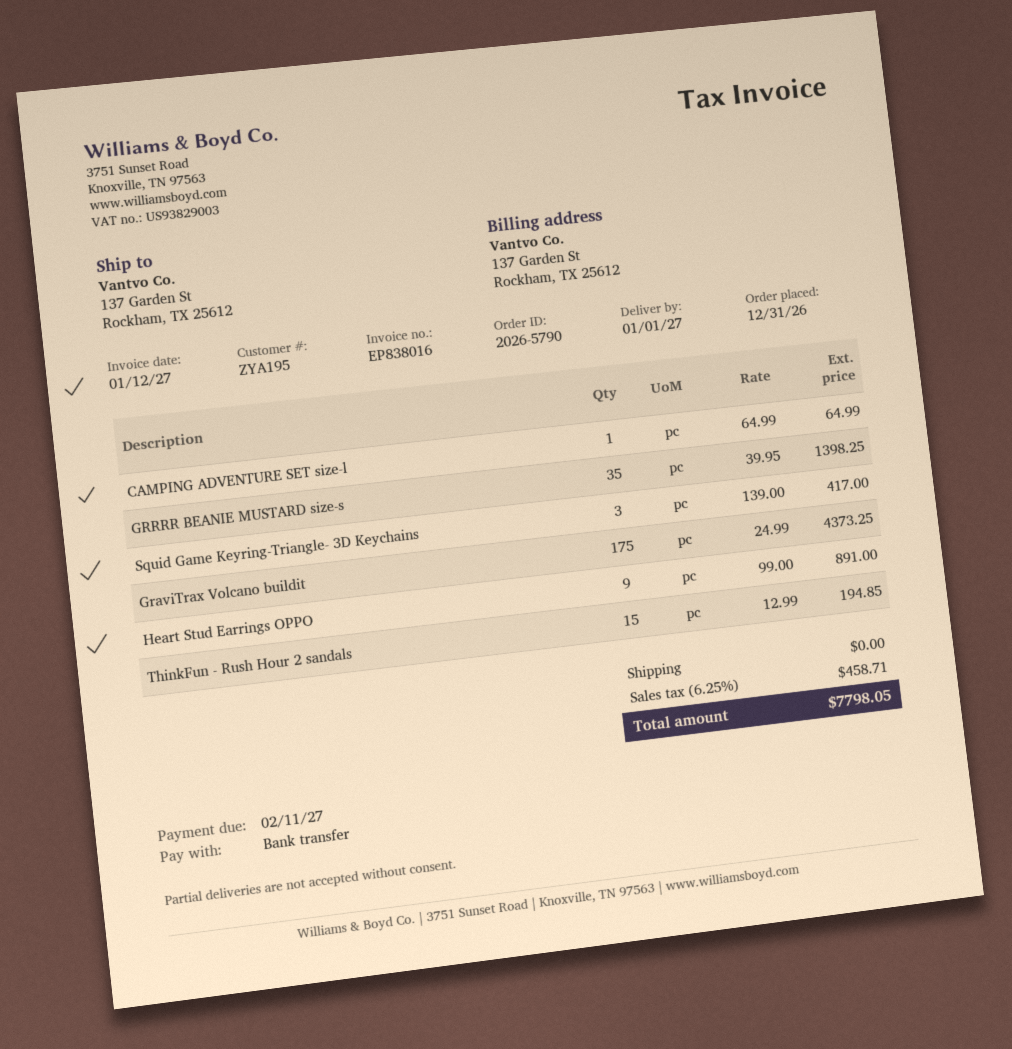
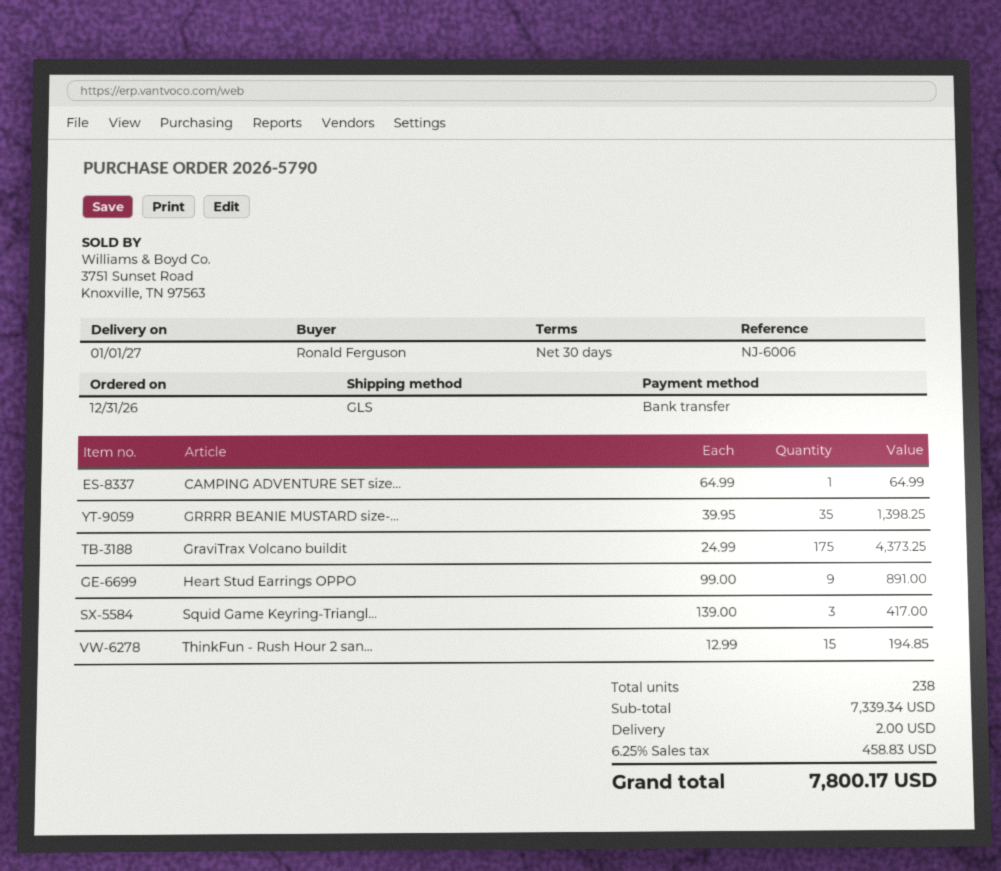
shipping: 0.00 -> 2.00
tax: 6.25% = 458.71 -> 6.25% = 458.83
total: 7798.05 -> 7800.17

